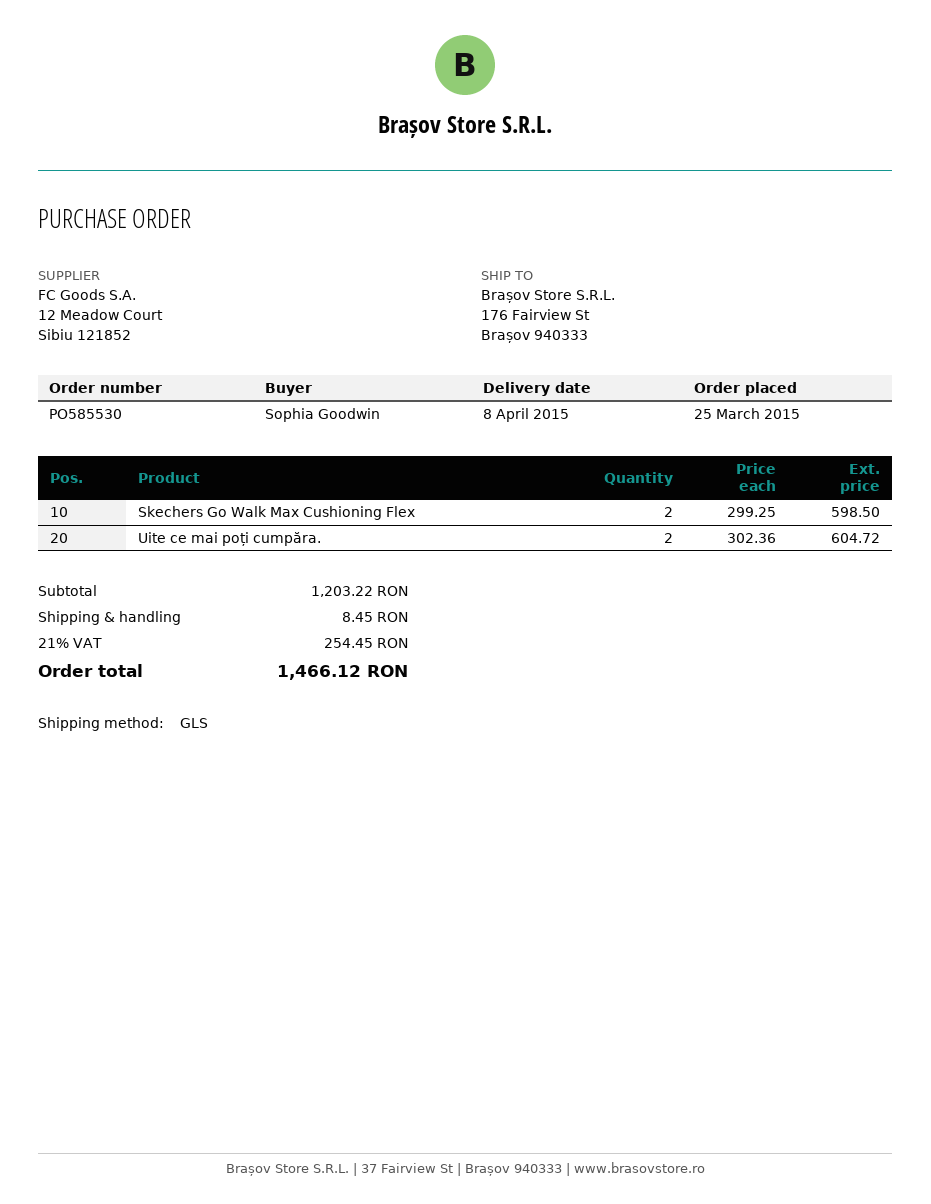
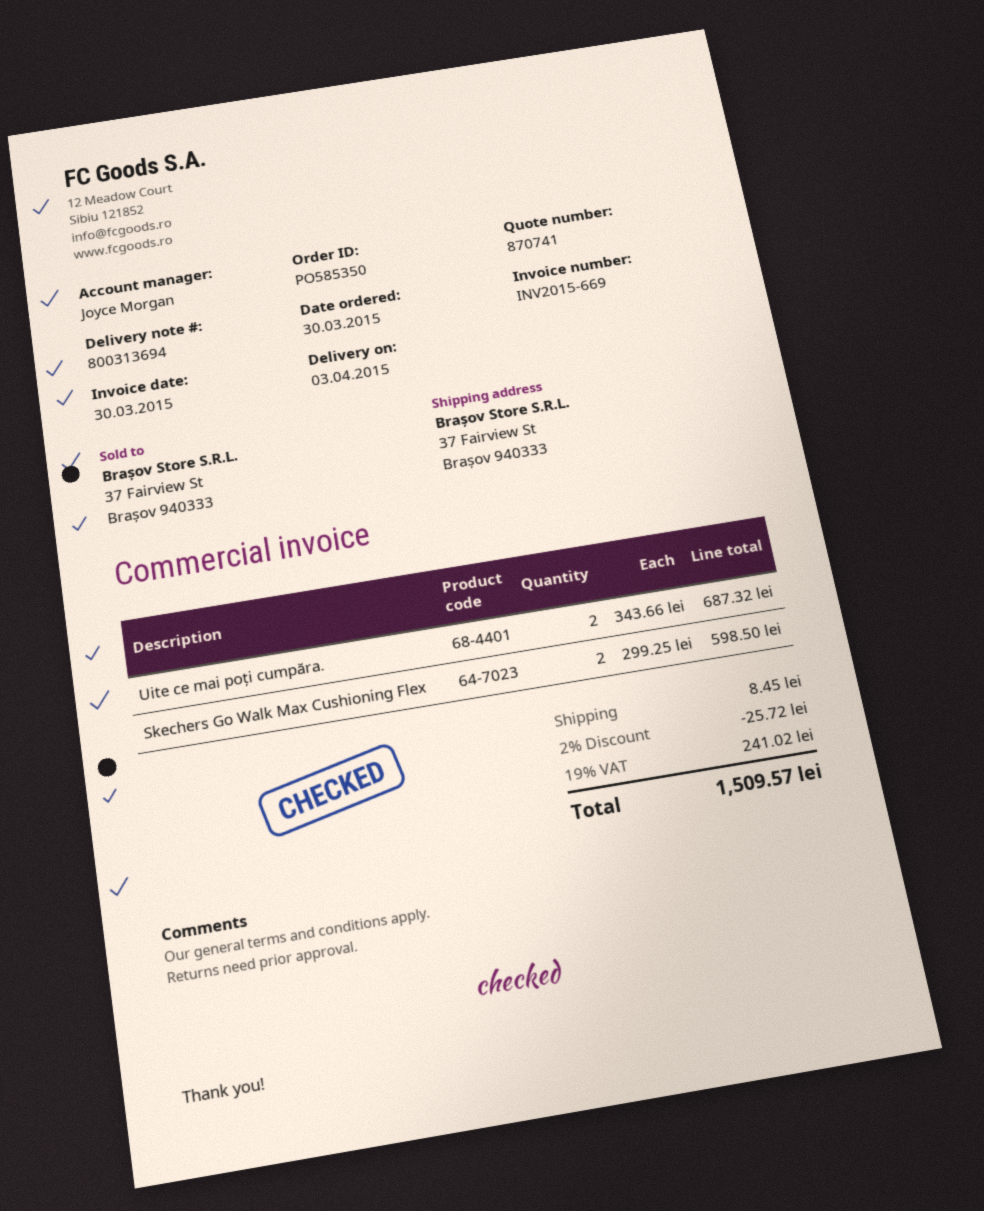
order number: PO585530 -> PO585350
order date: 2015-03-25 -> 2015-03-30
delivery date: 2015-04-08 -> 2015-04-03
ship to: 176 Fairview St, Brașov 940333 -> 37 Fairview St, Brașov 940333
Uite ce mai poți cumpăra.: 2 x 302.36 = 604.72 -> 2 x 343.66 = 687.32
discount: none -> 2% = 25.72
tax: 21% = 254.45 -> 19% = 241.02
total: 1466.12 -> 1509.57

